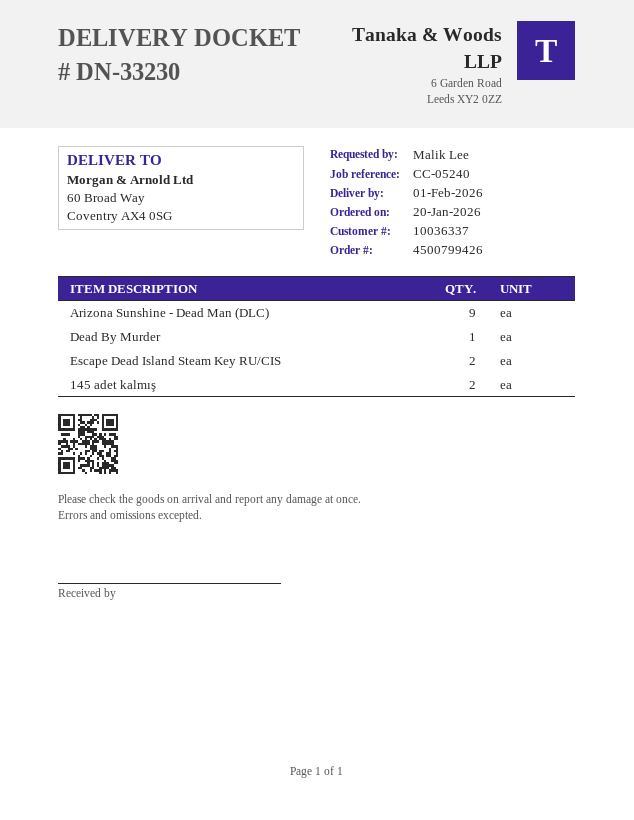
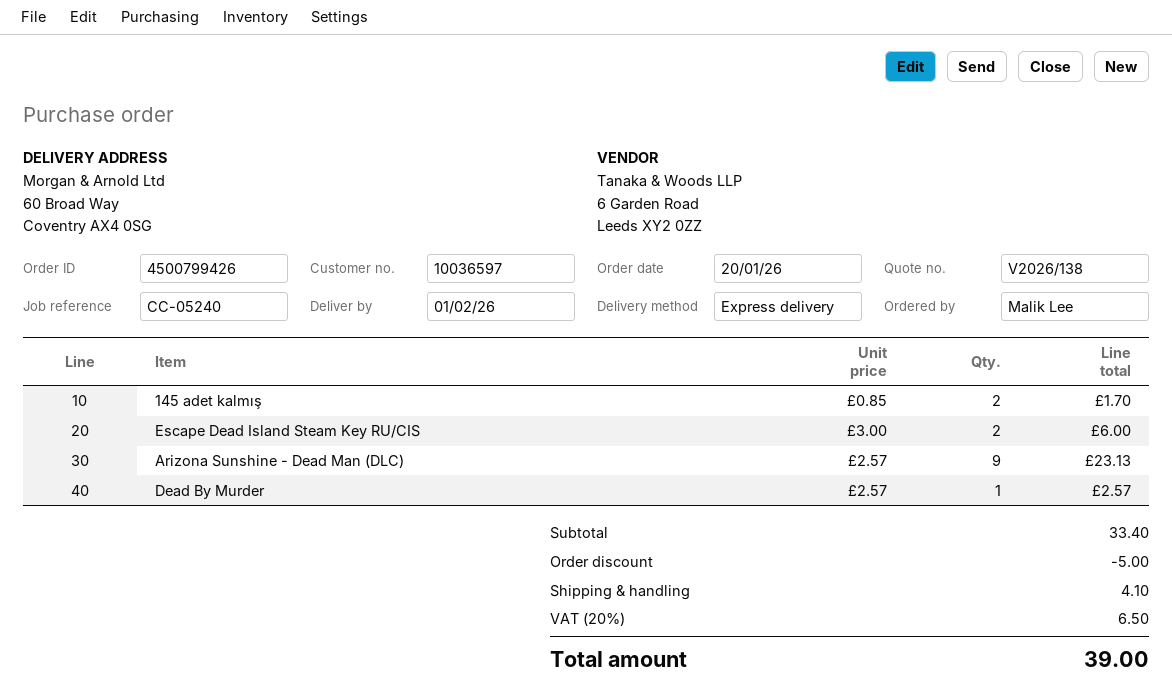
customer number: 10036337 -> 10036597

